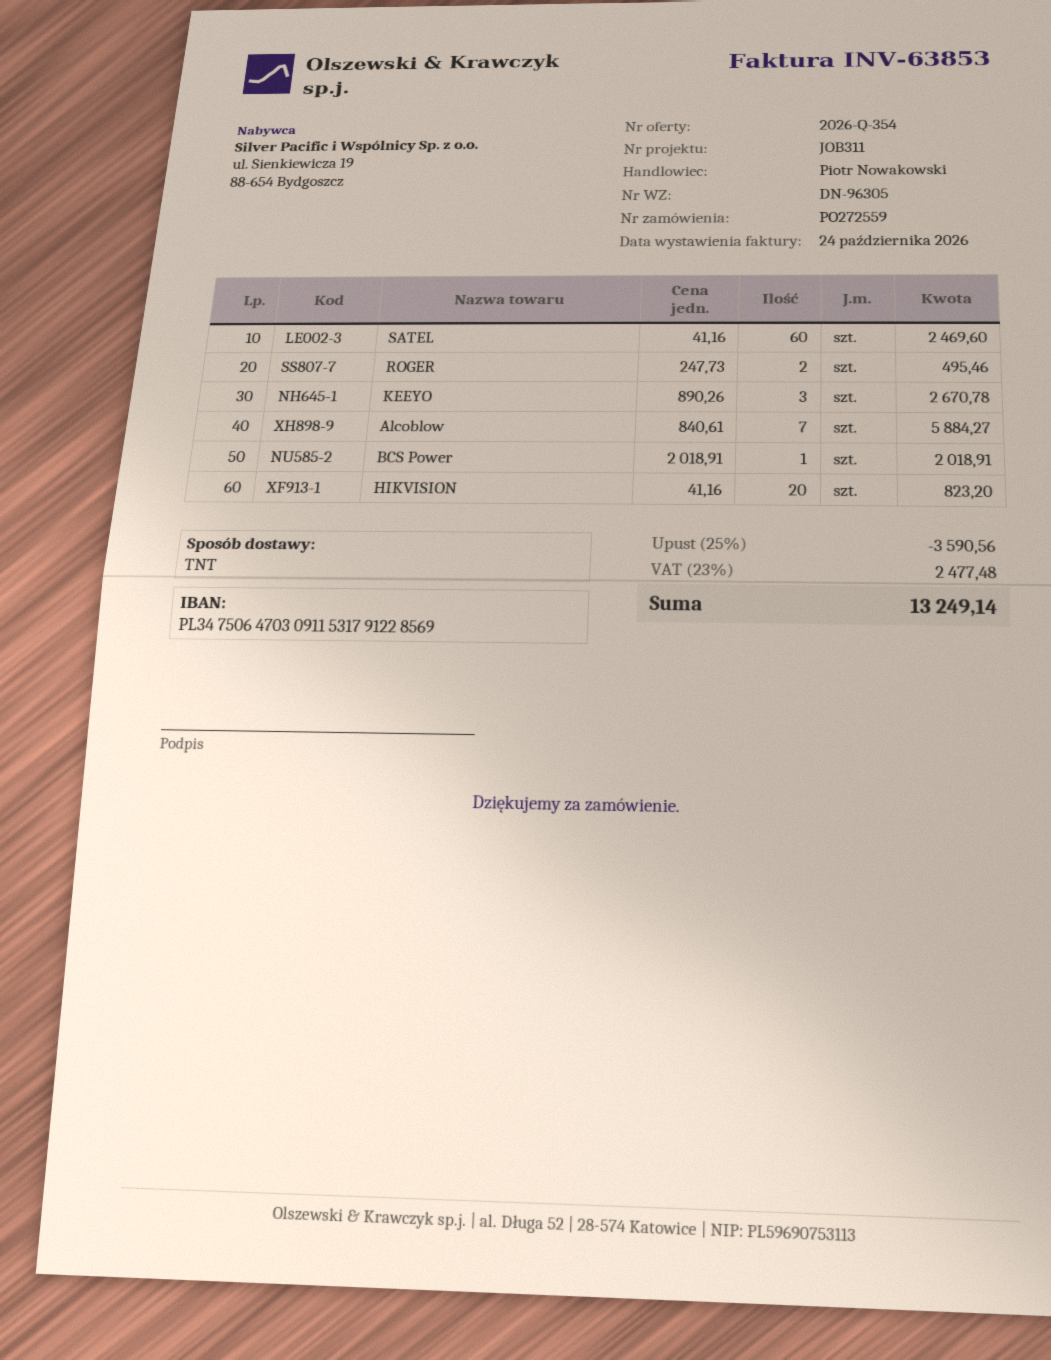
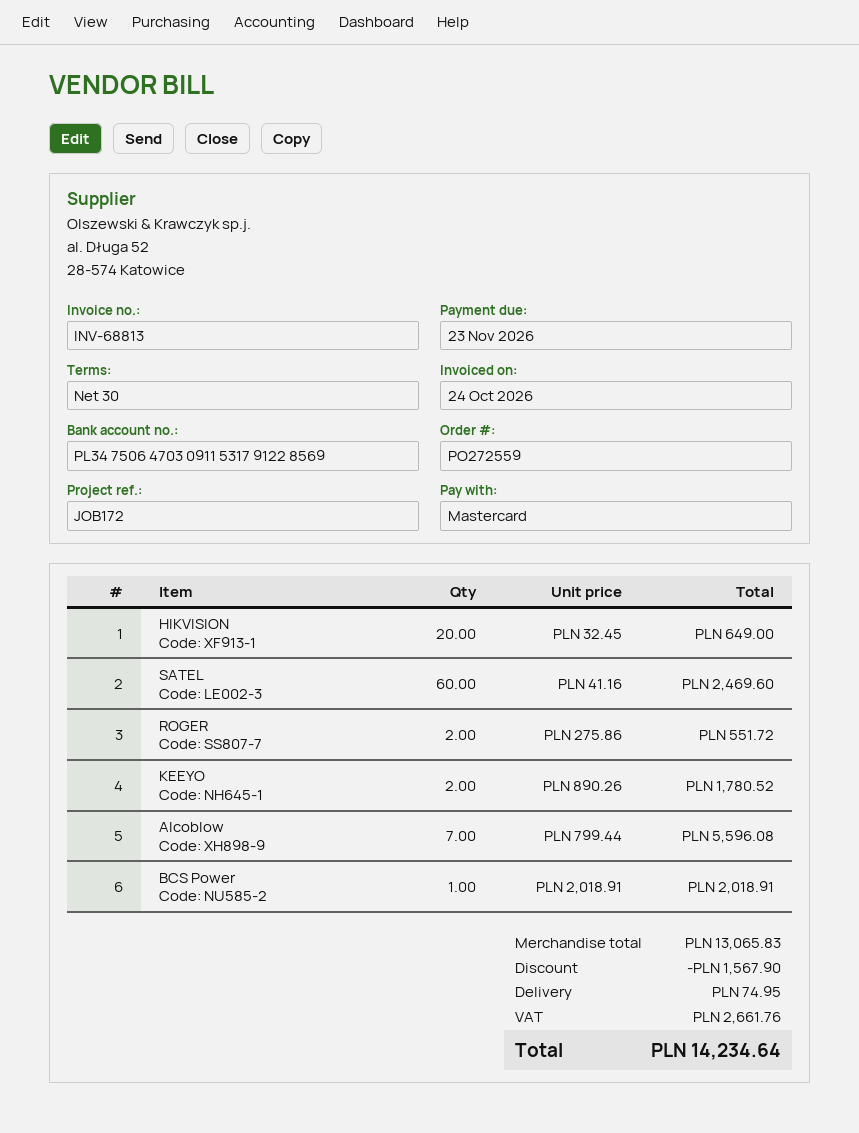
invoice number: INV-63853 -> INV-68813
reference: JOB311 -> JOB172
ROGER: 2 x 247.73 = 495.46 -> 2 x 275.86 = 551.72
KEEYO: 3 x 890.26 = 2670.78 -> 2 x 890.26 = 1780.52
Alcoblow: 7 x 840.61 = 5884.27 -> 7 x 799.44 = 5596.08
HIKVISION: 20 x 41.16 = 823.20 -> 20 x 32.45 = 649.00
discount: 3590.56 -> 1567.90
shipping: none -> 74.95
tax: 2477.48 -> 2661.76
total: 13249.14 -> 14234.64

